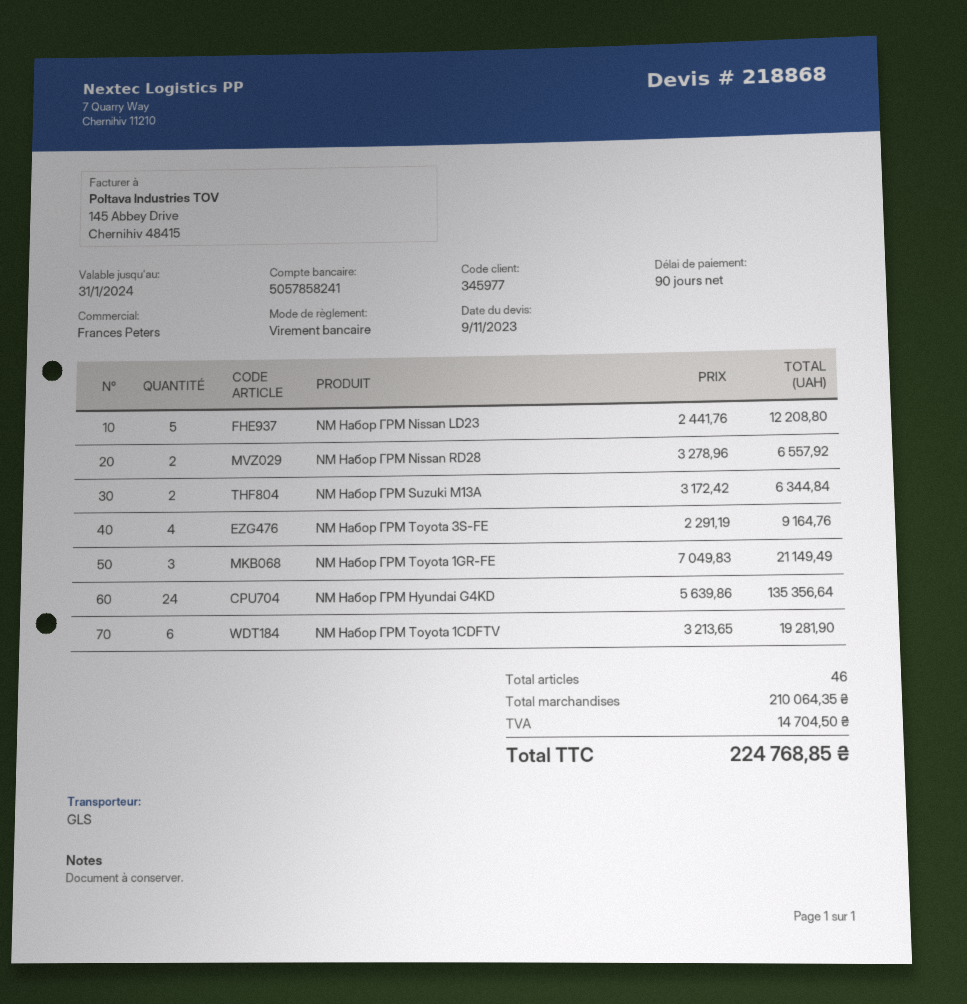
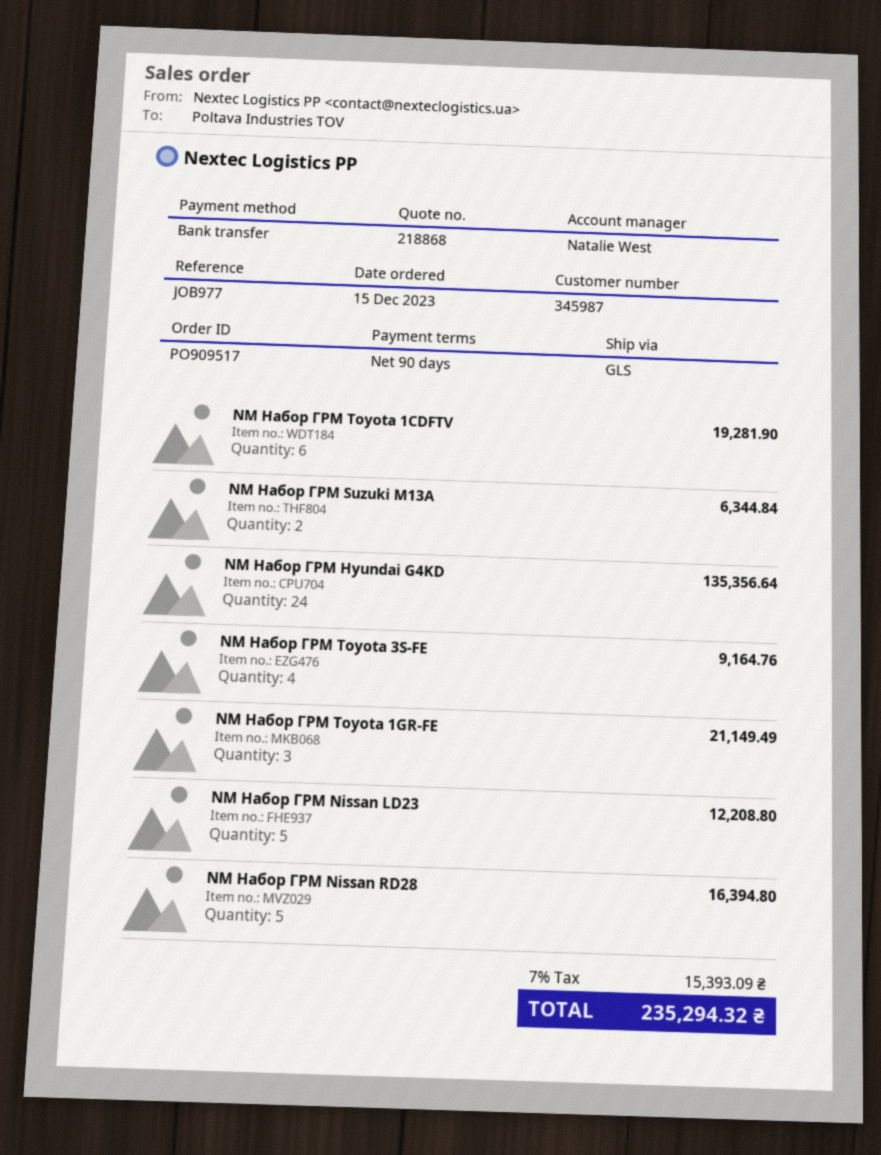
customer number: 345977 -> 345987
sales rep: Frances Peters -> Natalie West
NM Набор ГРМ Nissan RD28: 2 for 6557.92 -> 5 for 16394.80
tax: 14704.50 -> 15393.09
total: 224768.85 -> 235294.32

